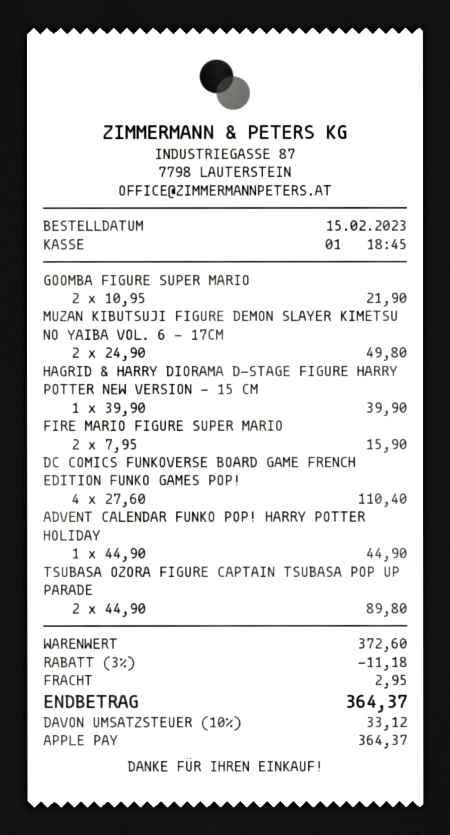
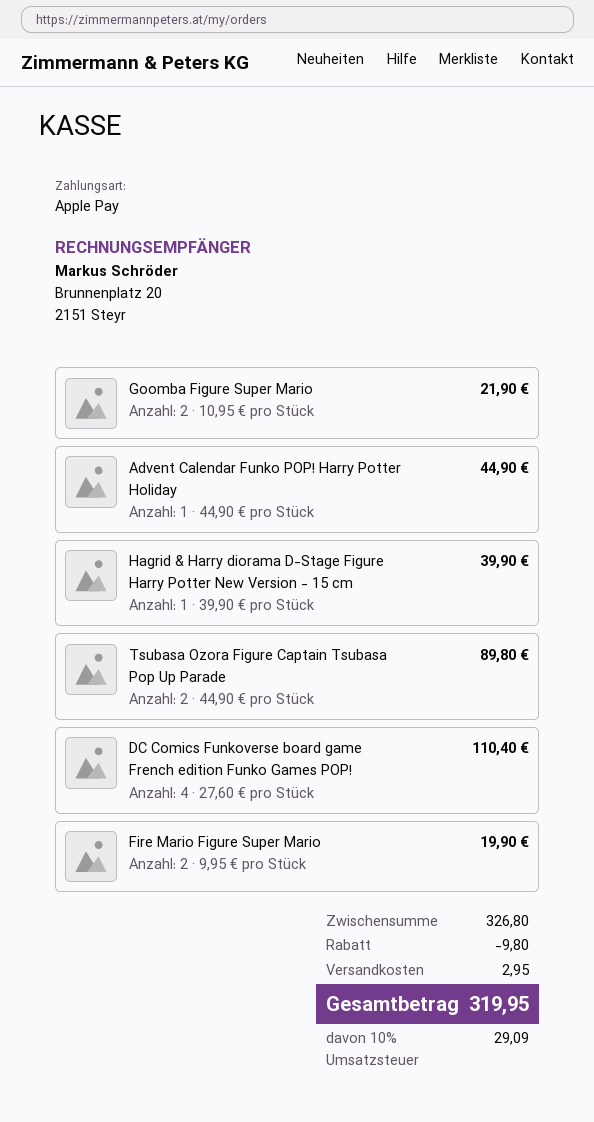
MUZAN KIBUTSUJI FIGURE DEMON SLAYER KIMETSU NO YAIBA VOL. 6 - 17CM: 2 x 24.90 = 49.80 -> none
FIRE MARIO FIGURE SUPER MARIO: 2 x 7.95 = 15.90 -> 2 x 9.95 = 19.90
subtotal: 372.60 -> 326.80
discount: 11.18 -> 9.80
tax: 10% = 33.12 -> 10% = 29.09
total: 364.37 -> 319.95

